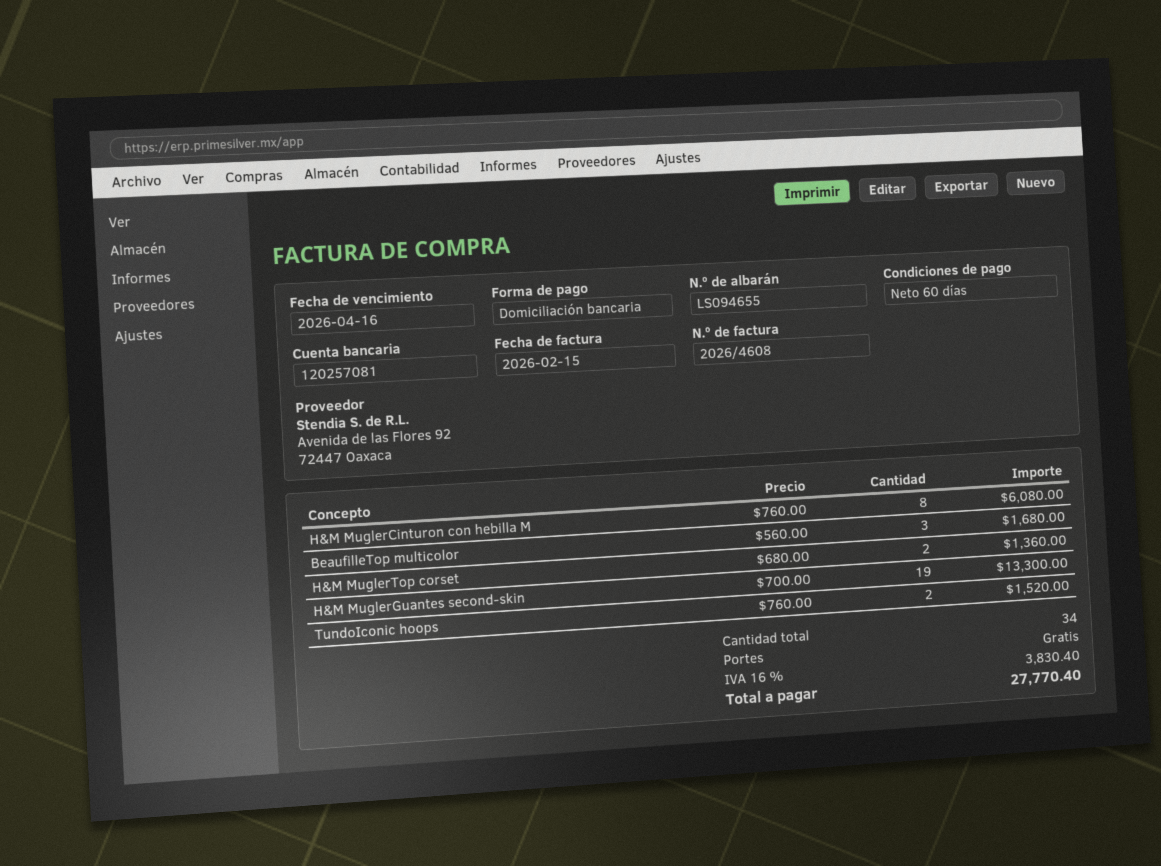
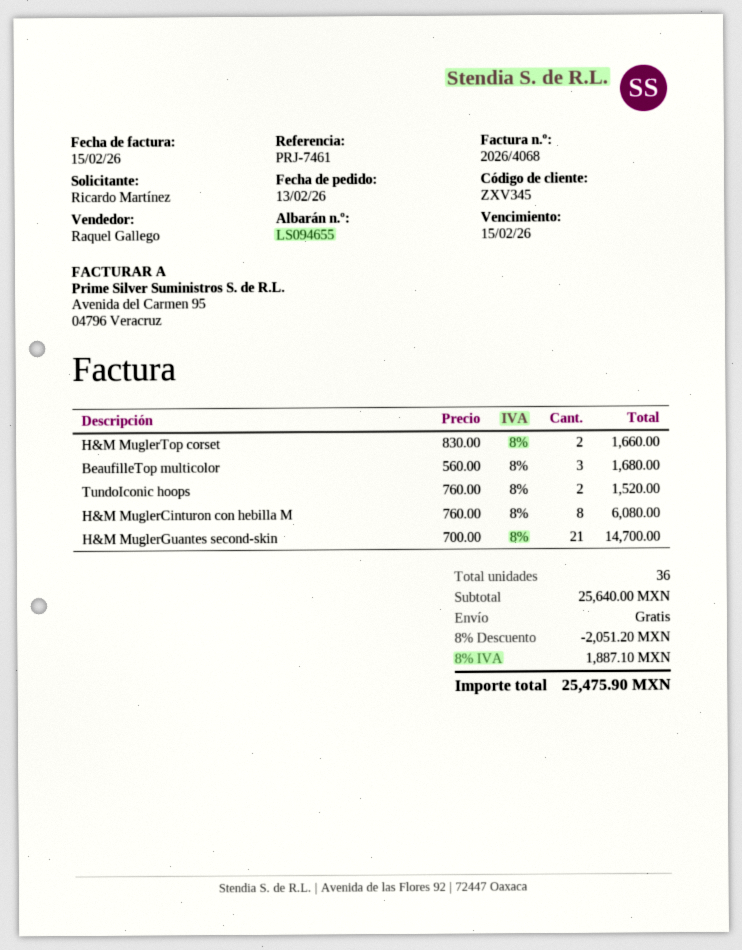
invoice number: 2026/4608 -> 2026/4068
due date: 2026-04-16 -> 2026-02-15
H&M MuglerTop corset: 2 x 680.00 = 1360.00 -> 2 x 830.00 = 1660.00
H&M MuglerGuantes second-skin: 19 x 700.00 = 13300.00 -> 21 x 700.00 = 14700.00
total quantity: 34 -> 36
discount: none -> 8% = 2051.20
tax: 16% = 3830.40 -> 8% = 1887.10
total: 27770.40 -> 25475.90

